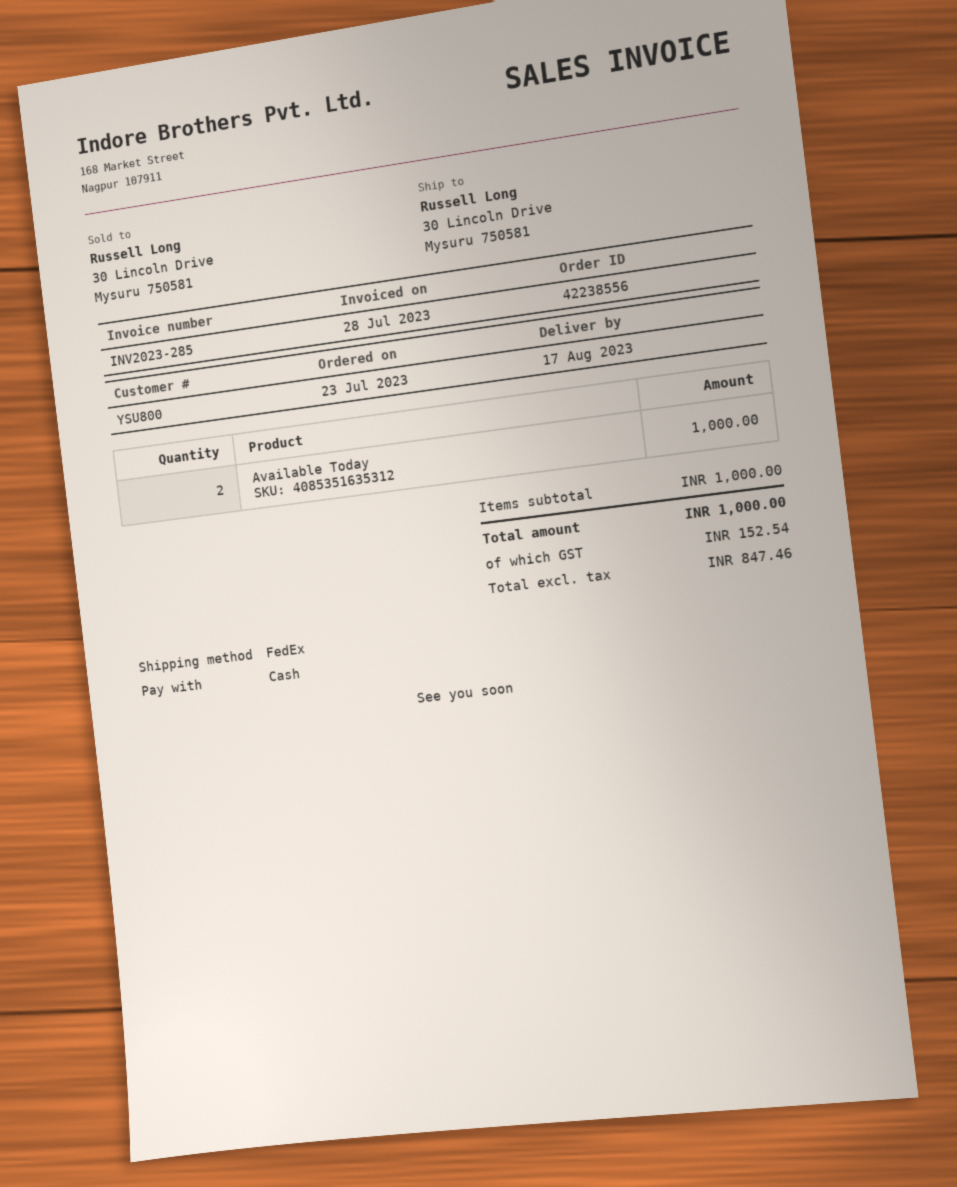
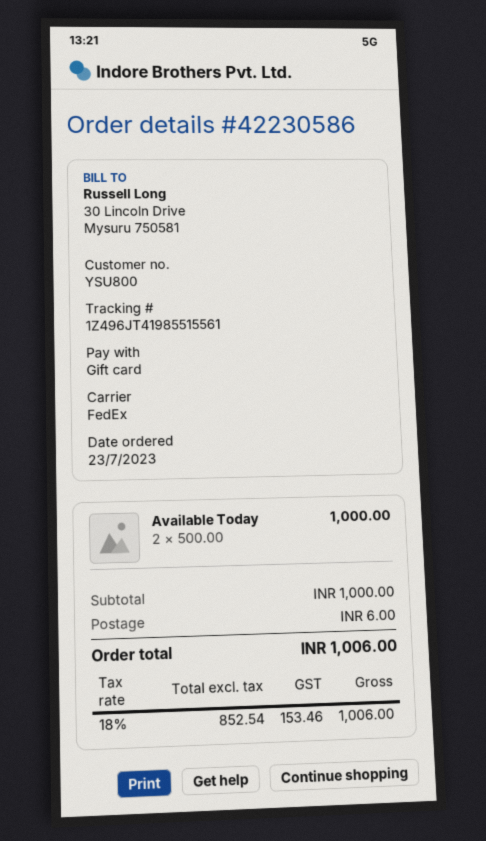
order number: 42238556 -> 42230586
payment method: cash -> gift card
shipping: none -> 6.00
net: 847.46 -> 852.54
tax: 152.54 -> 153.46
total: 1000.00 -> 1006.00

